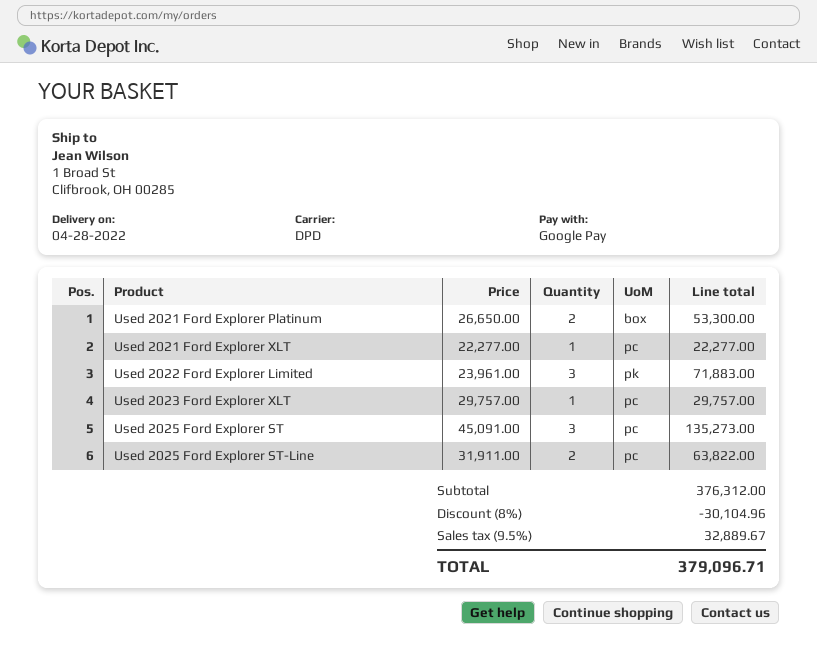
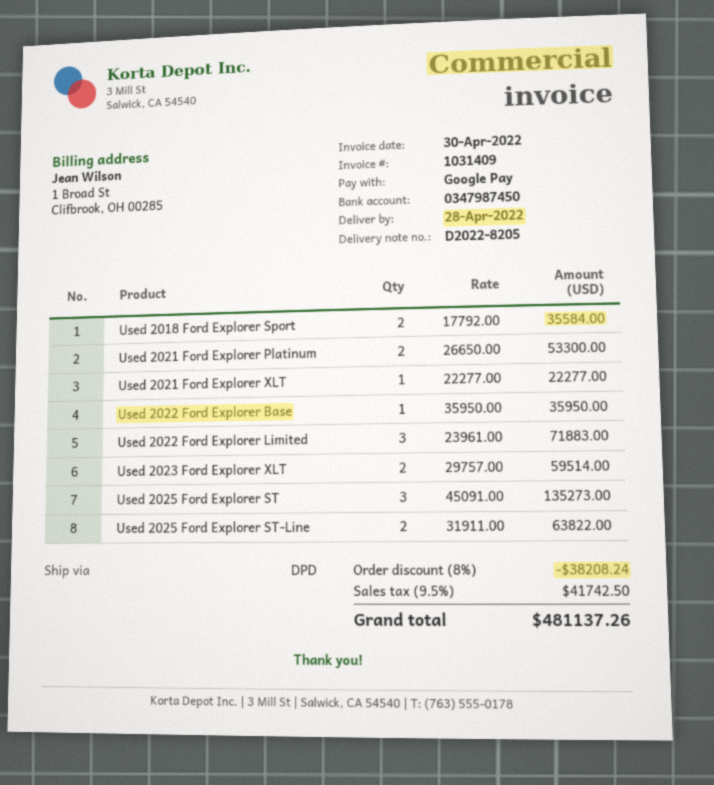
Used 2023 Ford Explorer XLT: 1 x 29757.00 = 29757.00 -> 2 x 29757.00 = 59514.00
Used 2018 Ford Explorer Sport: none -> 2 x 17792.00 = 35584.00
Used 2022 Ford Explorer Base: none -> 1 x 35950.00 = 35950.00
discount: 8% = 30104.96 -> 8% = 38208.24
tax: 9.5% = 32889.67 -> 9.5% = 41742.50
total: 379096.71 -> 481137.26

